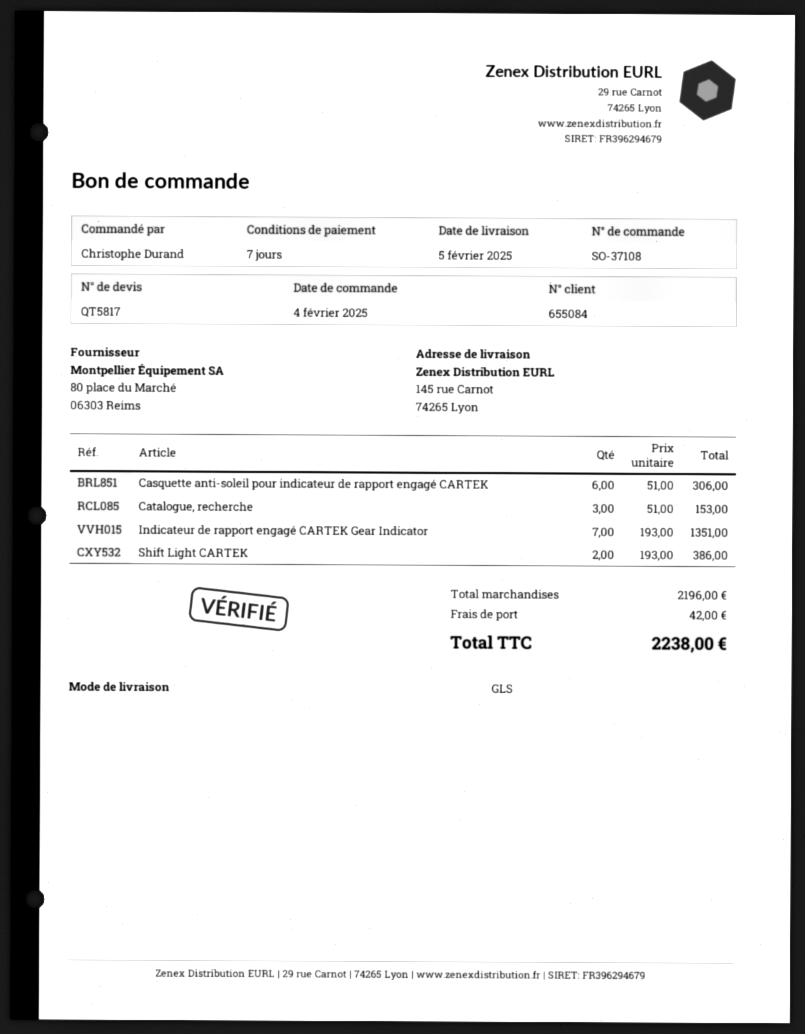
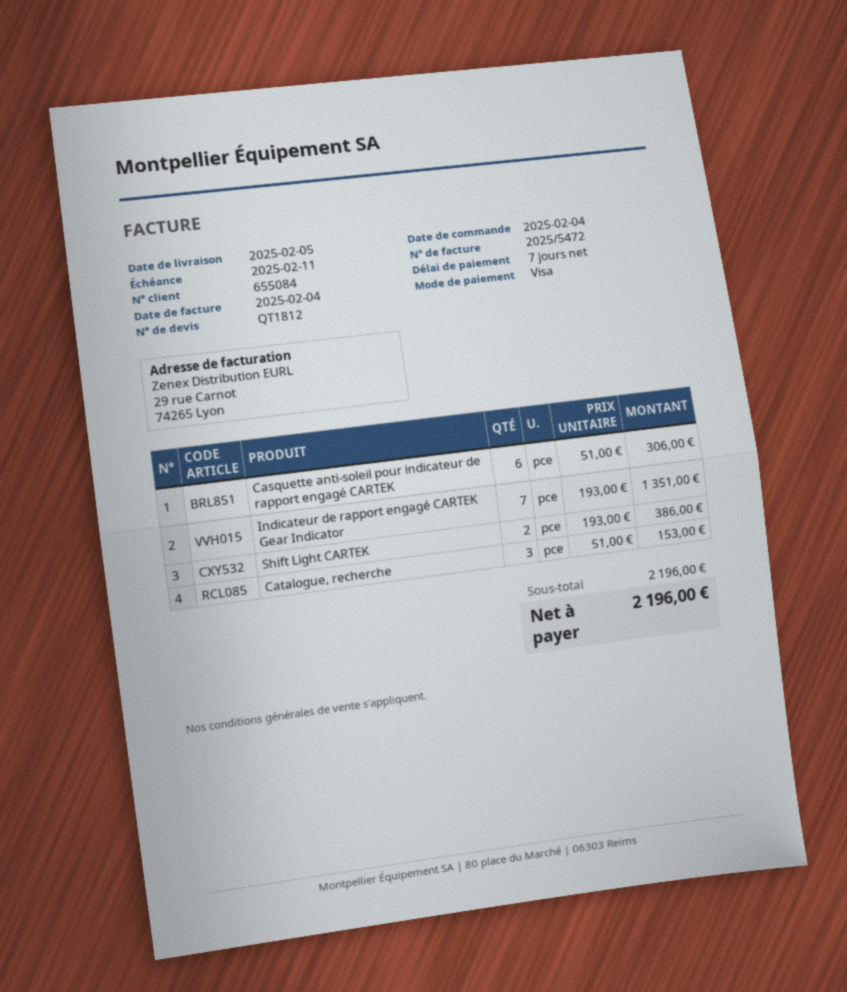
quote number: QT5817 -> QT1812
shipping: 42.00 -> none
total: 2238.00 -> 2196.00

